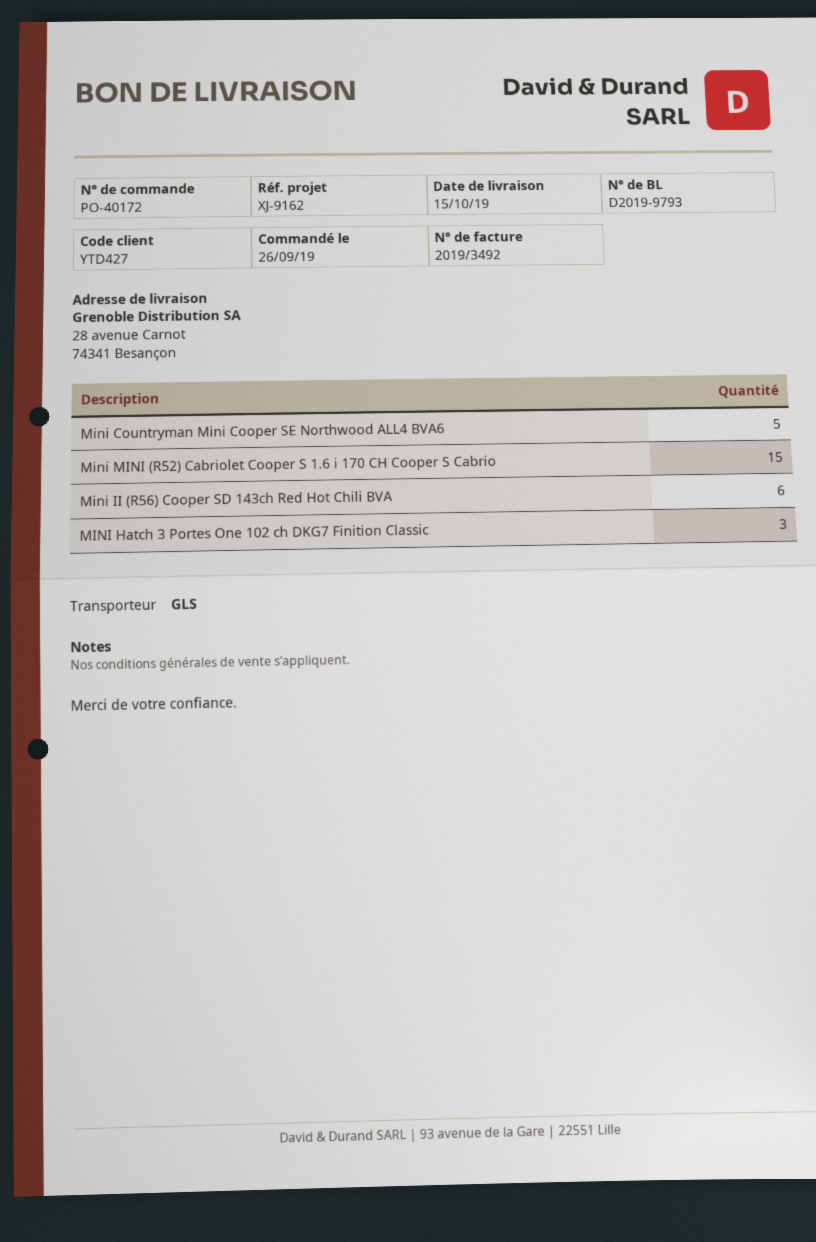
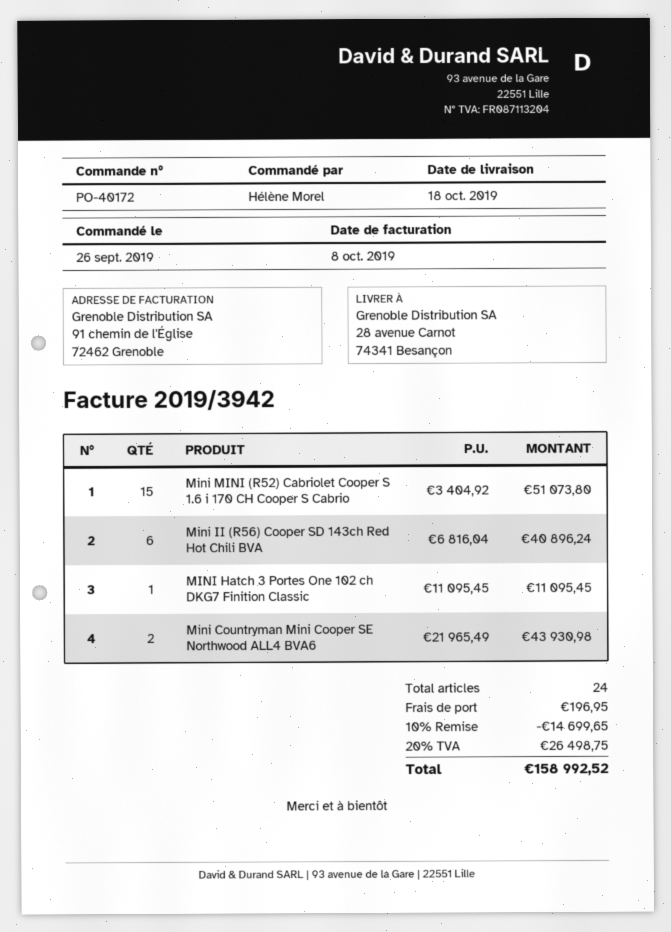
delivery date: 2019-10-15 -> 2019-10-18
invoice number: 2019/3492 -> 2019/3942
Mini Countryman Mini Cooper SE Northwood ALL4 BVA6: 5 -> 2
MINI Hatch 3 Portes One 102 ch DKG7 Finition Classic: 3 -> 1

